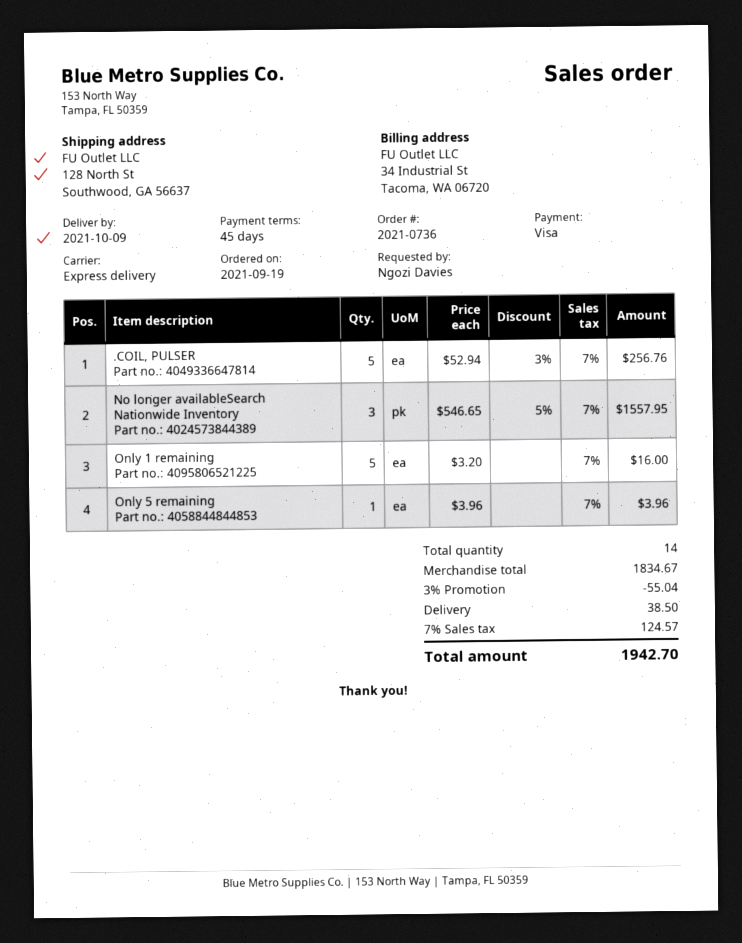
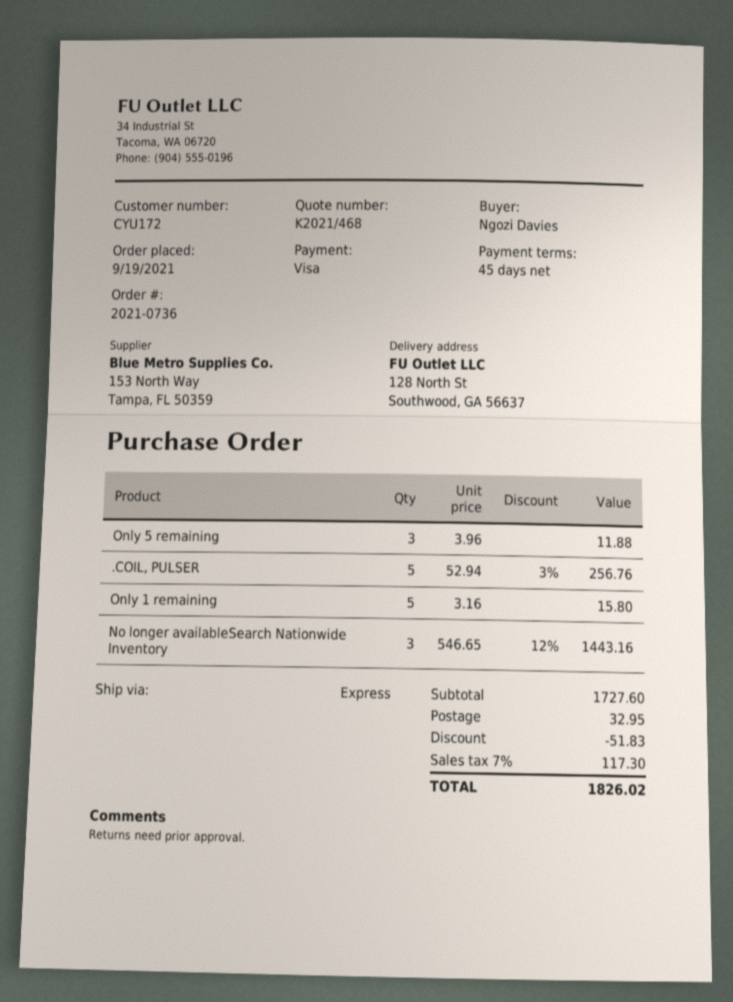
No longer availableSearch Nationwide Inventory: 3 x 546.65 - 5% = 1557.95 -> 3 x 546.65 - 12% = 1443.16
Only 1 remaining: 5 x 3.20 = 16.00 -> 5 x 3.16 = 15.80
Only 5 remaining: 1 x 3.96 = 3.96 -> 3 x 3.96 = 11.88
subtotal: 1834.67 -> 1727.60
discount: 55.04 -> 51.83
shipping: 38.50 -> 32.95
tax: 7% = 124.57 -> 7% = 117.30
total: 1942.70 -> 1826.02

